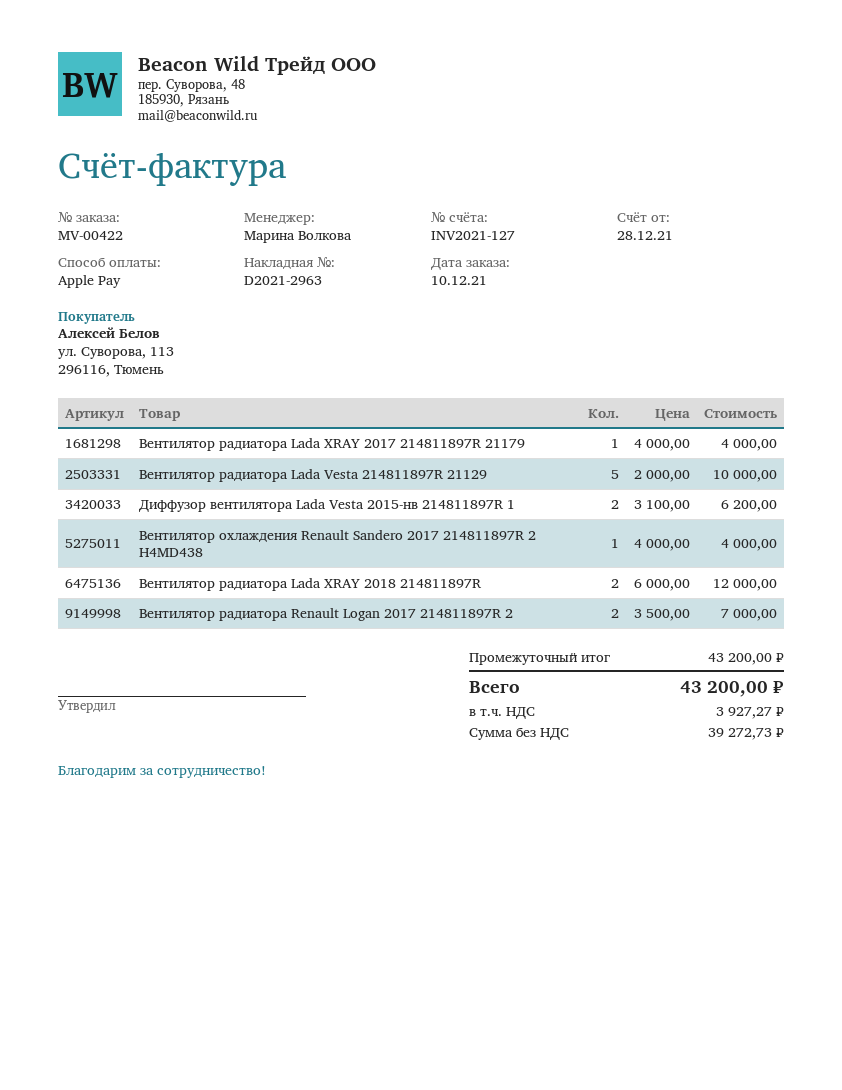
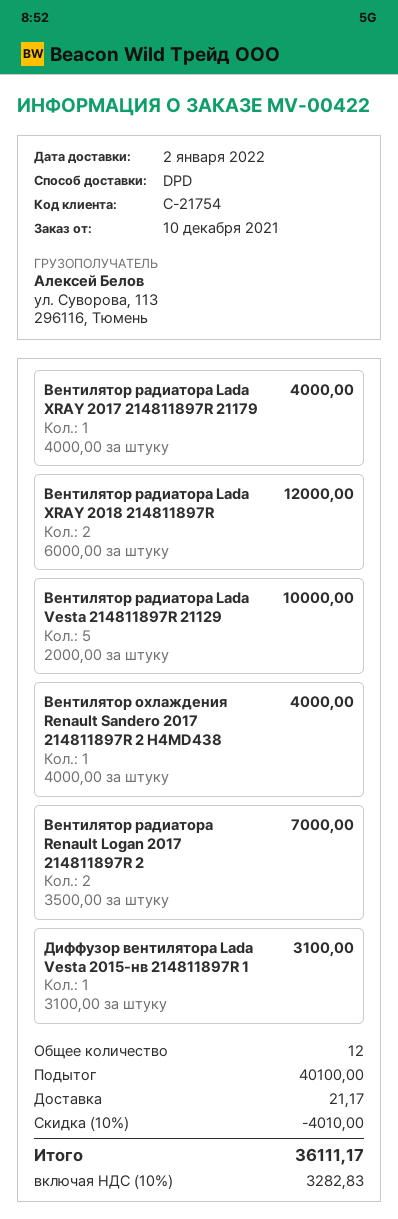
Диффузор вентилятора Lada Vesta 2015-нв 214811897R 1: 2 x 3100.00 = 6200.00 -> 1 x 3100.00 = 3100.00
subtotal: 43200.00 -> 40100.00
discount: none -> 10% = 4010.00
shipping: none -> 21.17
tax: 3927.27 -> 3282.83
total: 43200.00 -> 36111.17

